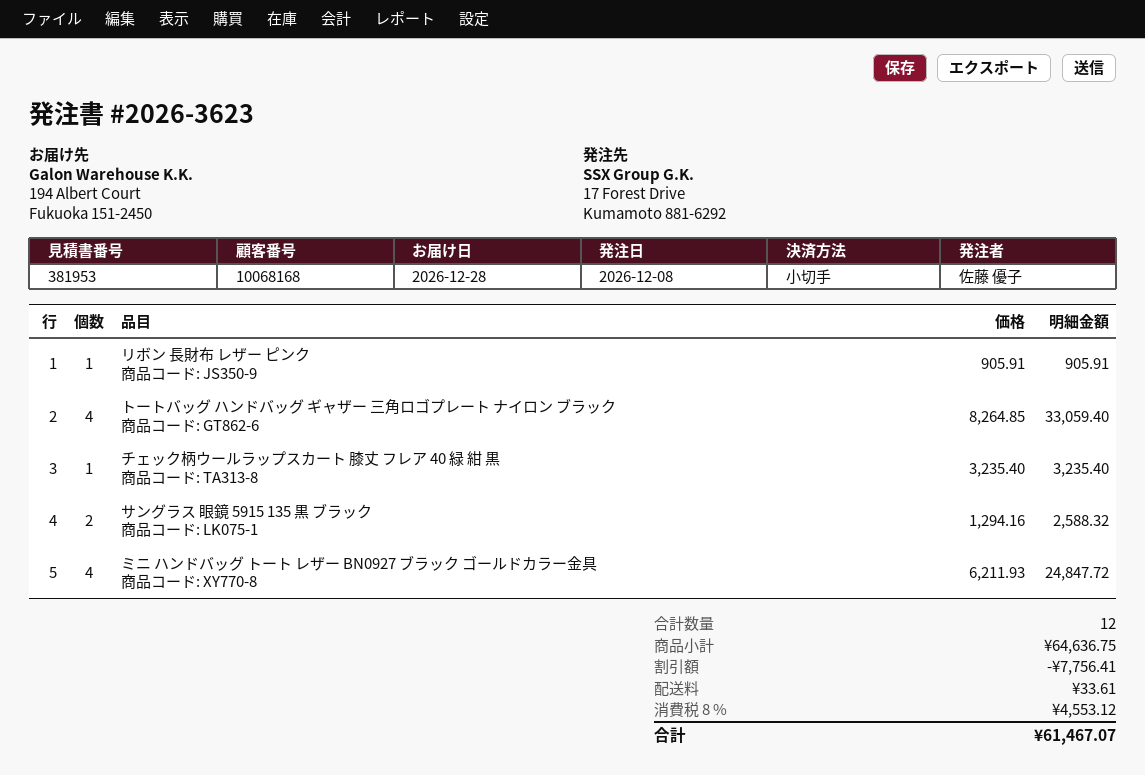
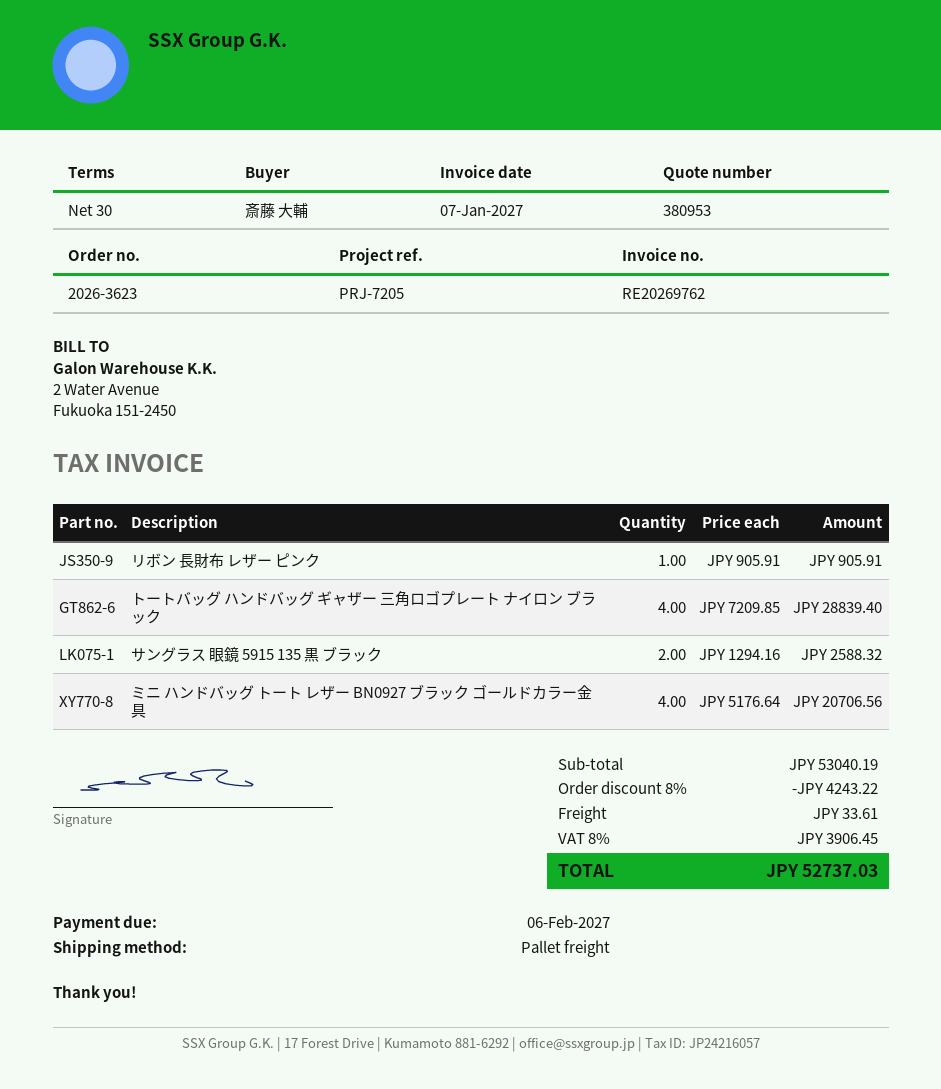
quote number: 381953 -> 380953
ordered by: 佐藤 優子 -> 斎藤 大輔
トートバッグ ハンドバッグ ギャザー 三角ロゴプレート ナイロン ブラック: 4 x 8264.85 = 33059.40 -> 4 x 7209.85 = 28839.40
チェック柄ウールラップスカート 膝丈 フレア 40 緑 紺 黒: 1 x 3235.40 = 3235.40 -> none
ミニ ハンドバッグ トート レザー BN0927 ブラック ゴールドカラー金具: 4 x 6211.93 = 24847.72 -> 4 x 5176.64 = 20706.56
subtotal: 64636.75 -> 53040.19
discount: 7756.41 -> 4243.22
tax: 8% = 4553.12 -> 8% = 3906.45
total: 61467.07 -> 52737.03

